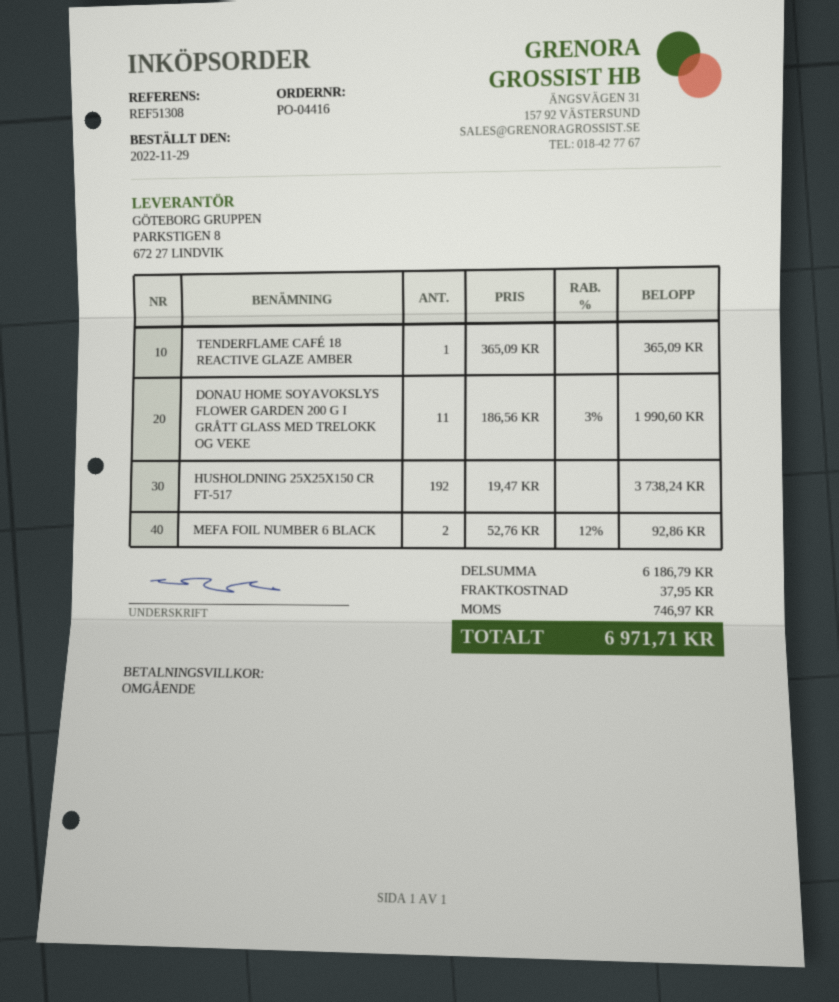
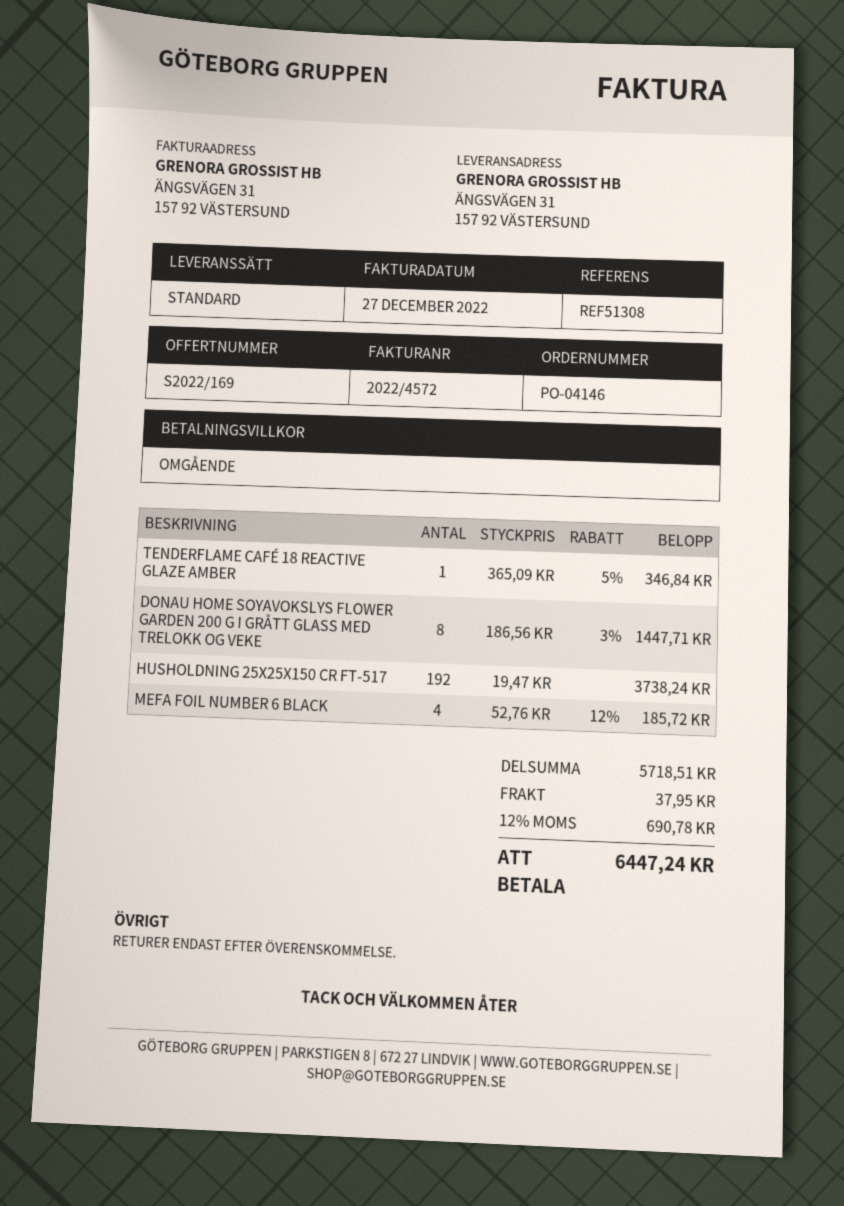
order number: PO-04416 -> PO-04146
TENDERFLAME CAFÉ 18 REACTIVE GLAZE AMBER: 1 x 365.09 = 365.09 -> 1 x 365.09 - 5% = 346.84
DONAU HOME SOYAVOKSLYS FLOWER GARDEN 200 G I GRÅTT GLASS MED TRELOKK OG VEKE: 11 x 186.56 - 3% = 1990.60 -> 8 x 186.56 - 3% = 1447.71
MEFA FOIL NUMBER 6 BLACK: 2 x 52.76 - 12% = 92.86 -> 4 x 52.76 - 12% = 185.72
subtotal: 6186.79 -> 5718.51
tax: 746.97 -> 690.78
total: 6971.71 -> 6447.24

